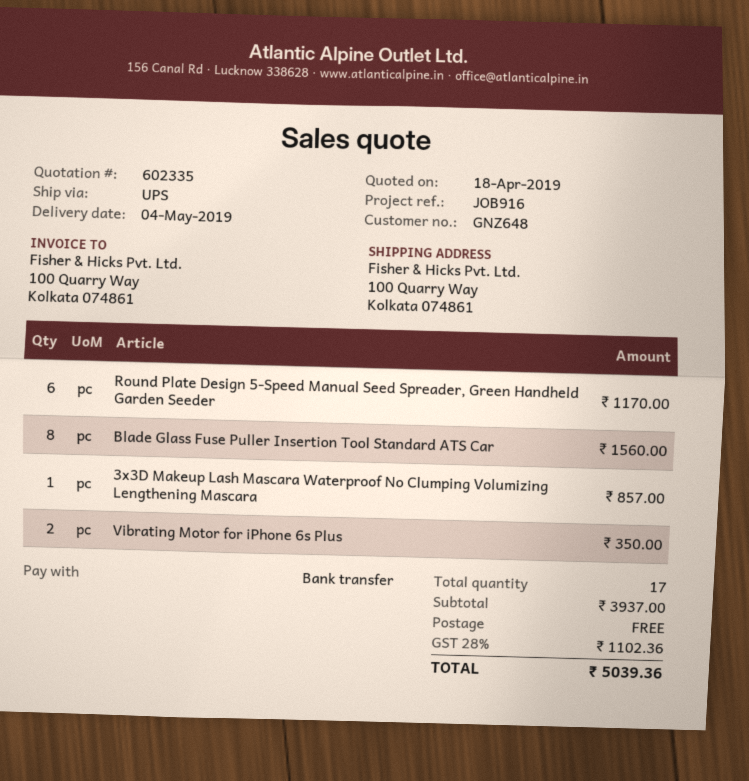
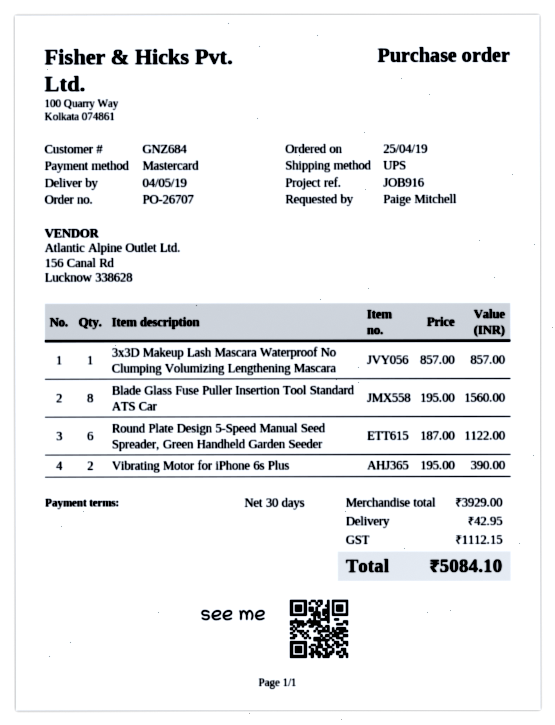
customer number: GNZ648 -> GNZ684
payment method: bank transfer -> Mastercard
Round Plate Design 5-Speed Manual Seed Spreader, Green Handheld Garden Seeder: 6 for 1170.00 -> 6 for 1122.00
Vibrating Motor for iPhone 6s Plus: 2 for 350.00 -> 2 for 390.00
subtotal: 3937.00 -> 3929.00
shipping: 0.00 -> 42.95
tax: 1102.36 -> 1112.15
total: 5039.36 -> 5084.10

